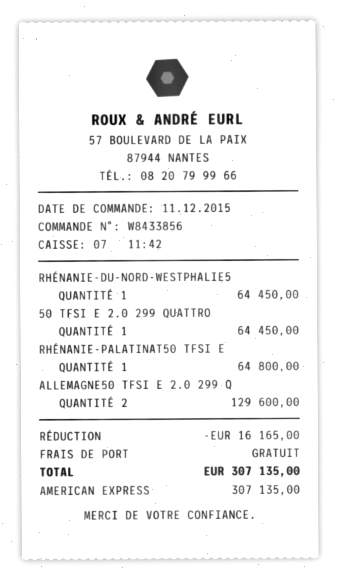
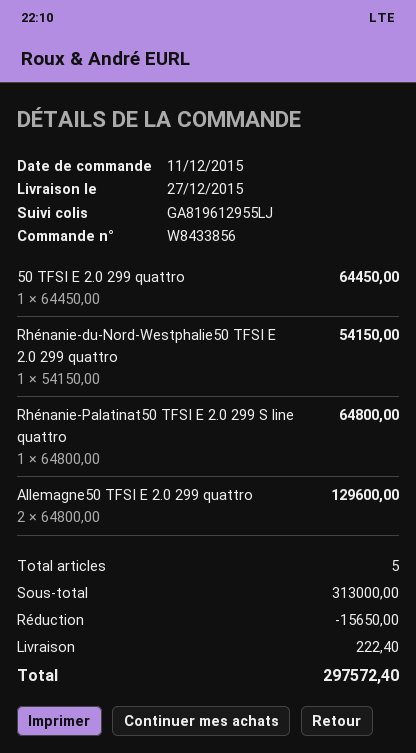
RHÉNANIE-DU-NORD-WESTPHALIE5: 1 for 64450.00 -> 1 for 54150.00
discount: 16165.00 -> 15650.00
shipping: 0.00 -> 222.40
total: 307135.00 -> 297572.40

